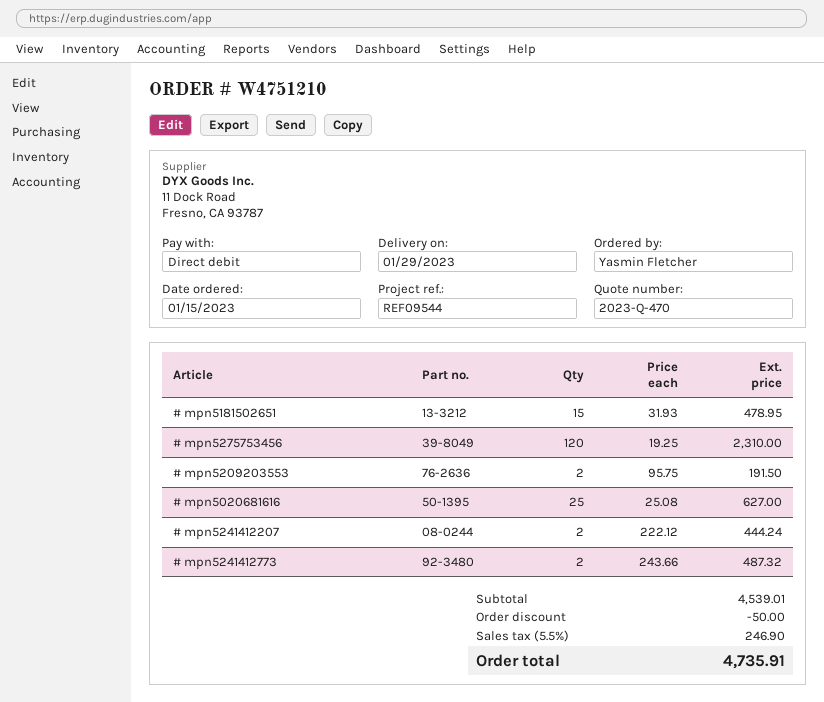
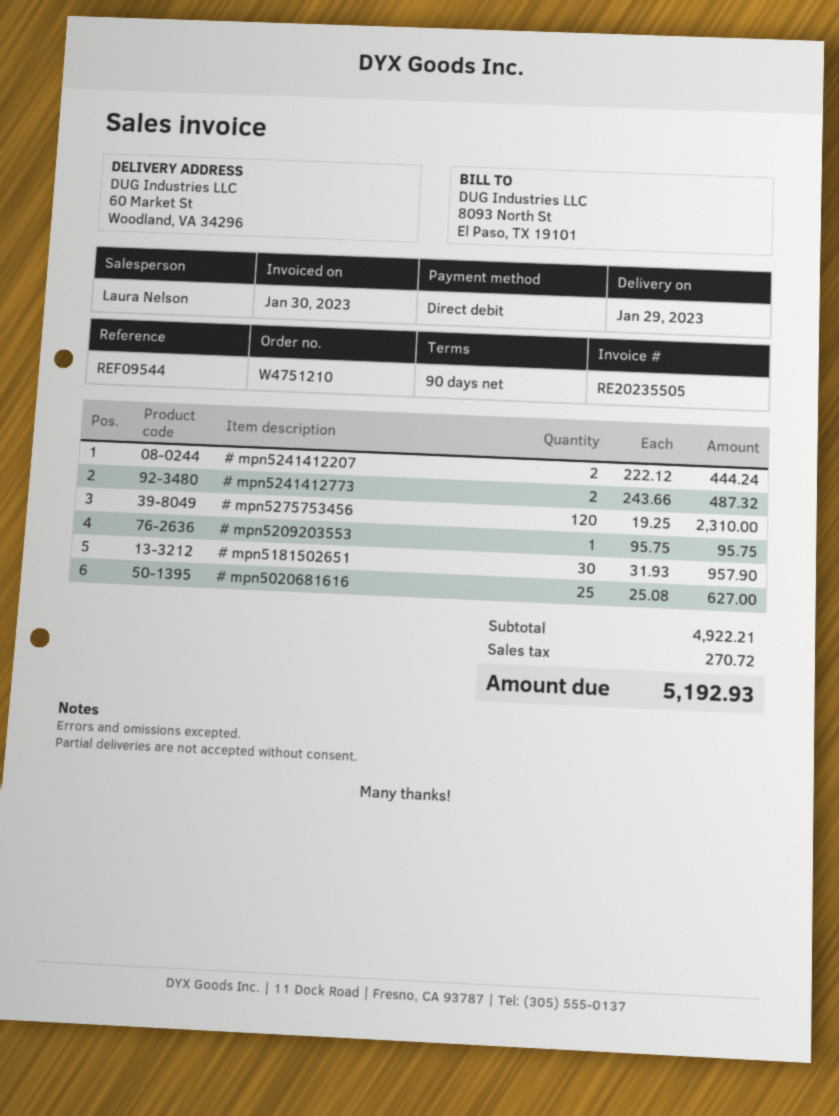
# mpn5181502651: 15 x 31.93 = 478.95 -> 30 x 31.93 = 957.90
# mpn5209203553: 2 x 95.75 = 191.50 -> 1 x 95.75 = 95.75
subtotal: 4539.01 -> 4922.21
discount: 50.00 -> none
tax: 246.90 -> 270.72
total: 4735.91 -> 5192.93

